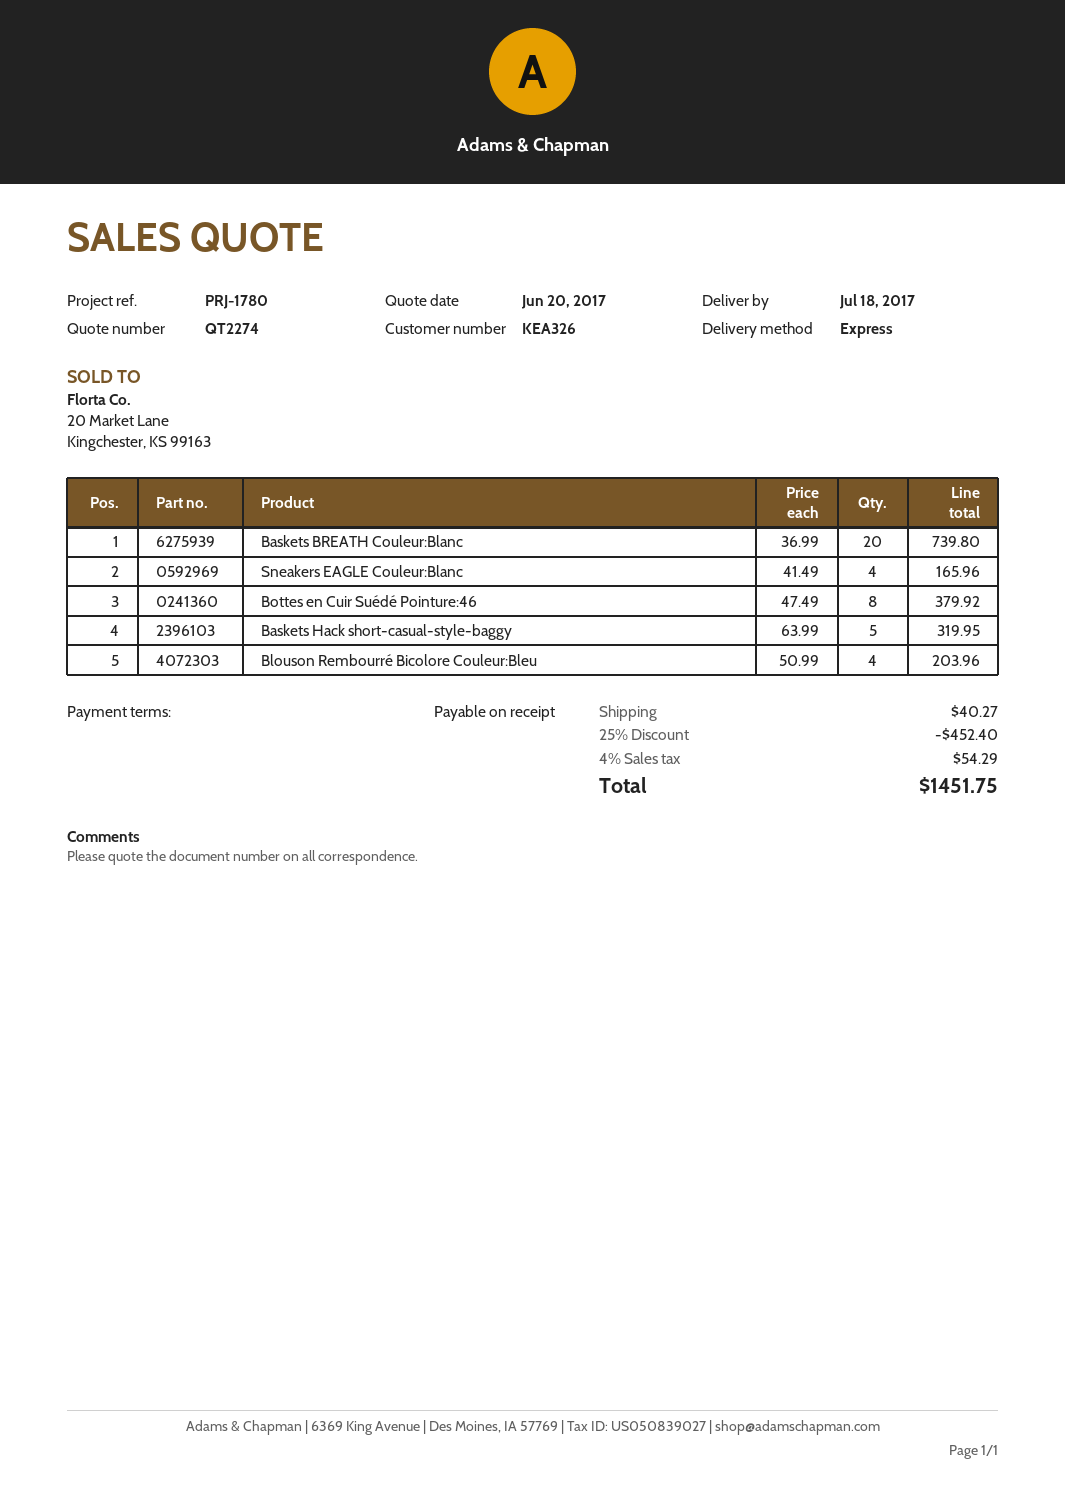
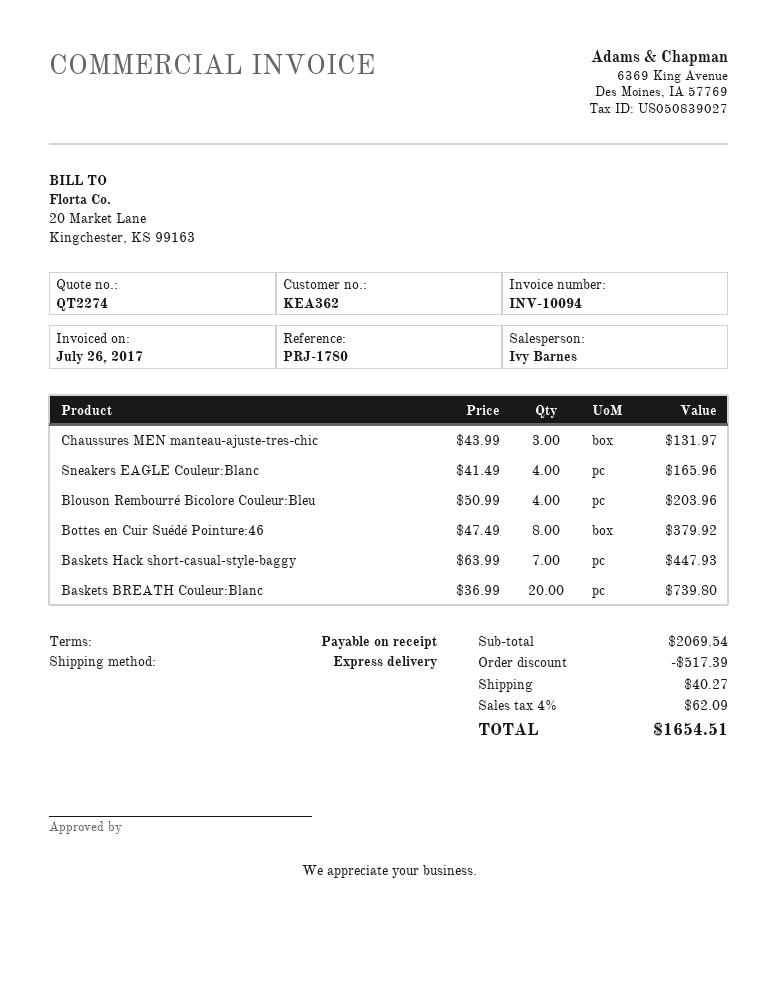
customer number: KEA326 -> KEA362
Baskets Hack short-casual-style-baggy: 5 x 63.99 = 319.95 -> 7 x 63.99 = 447.93
Chaussures MEN manteau-ajuste-tres-chic: none -> 3 x 43.99 = 131.97
discount: 452.40 -> 517.39
tax: 4% = 54.29 -> 4% = 62.09
total: 1451.75 -> 1654.51

